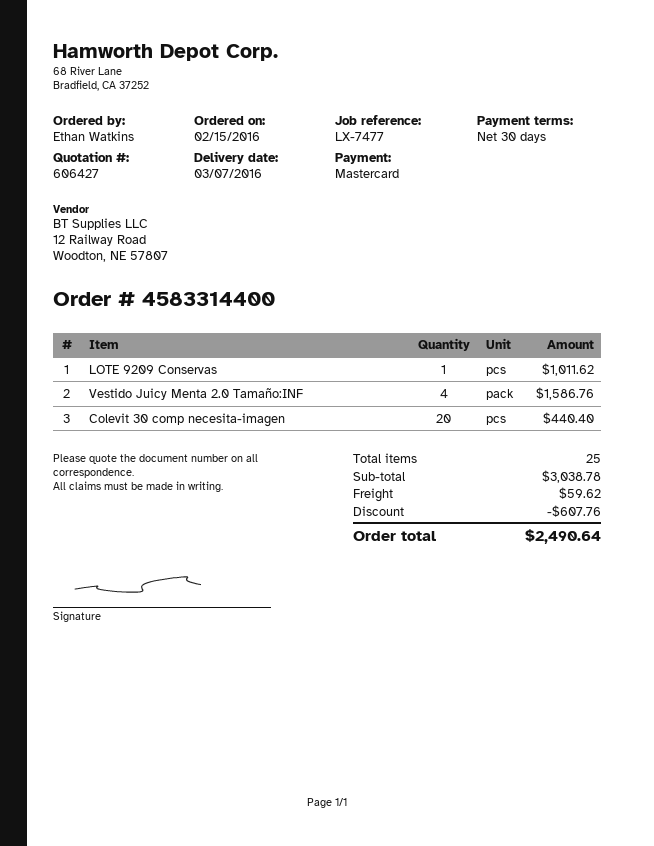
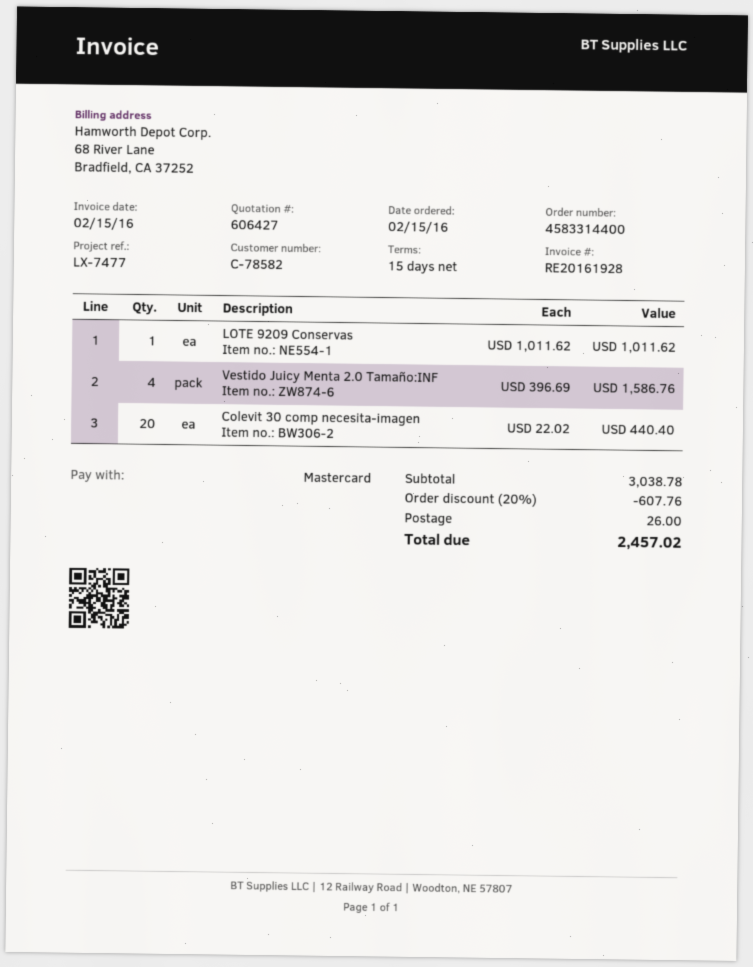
payment terms: 30 days -> 15 days
shipping: 59.62 -> 26.00
total: 2490.64 -> 2457.02

